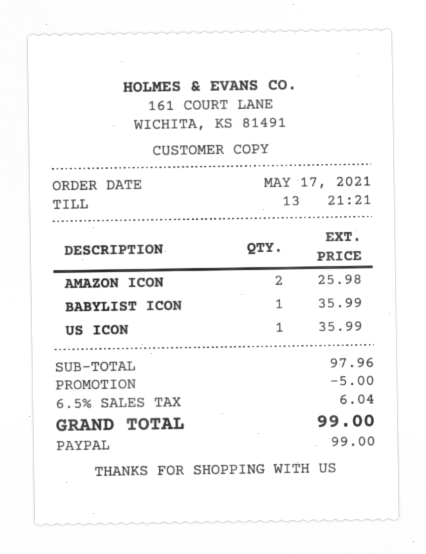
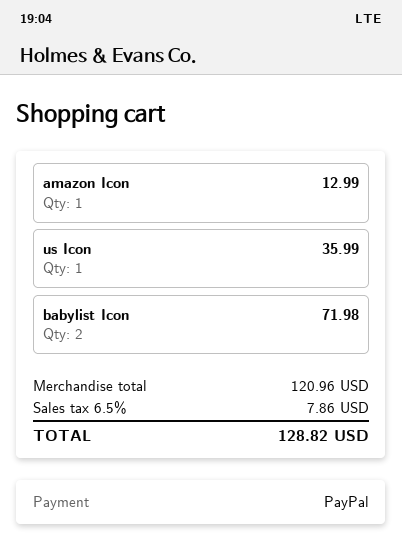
AMAZON ICON: 2 for 25.98 -> 1 for 12.99
BABYLIST ICON: 1 for 35.99 -> 2 for 71.98
subtotal: 97.96 -> 120.96
discount: 5.00 -> none
tax: 6.5% = 6.04 -> 6.5% = 7.86
total: 99.00 -> 128.82

